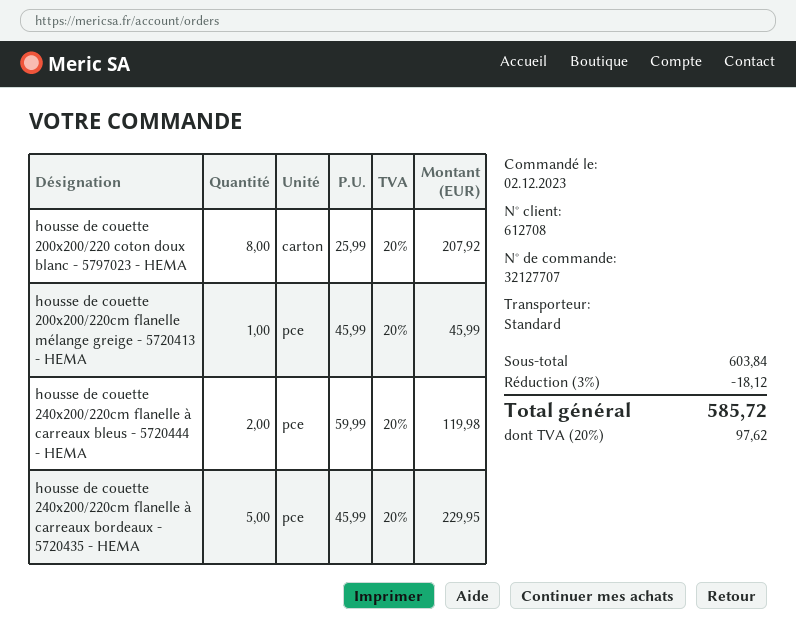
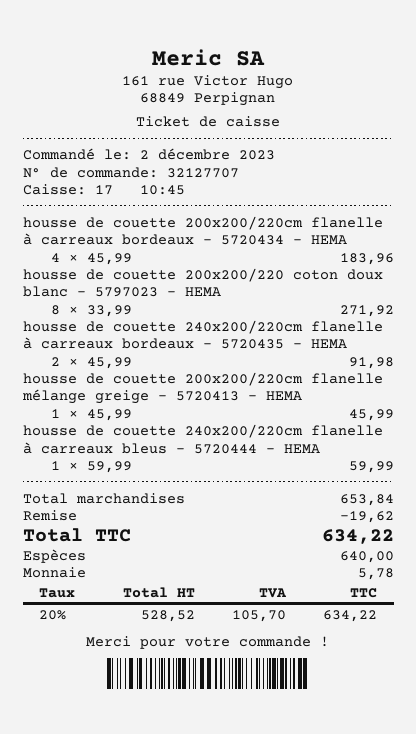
housse de couette 200x200/220 coton doux blanc - 5797023 - HEMA: 8 x 25.99 = 207.92 -> 8 x 33.99 = 271.92
housse de couette 240x200/220cm flanelle à carreaux bleus - 5720444 - HEMA: 2 x 59.99 = 119.98 -> 1 x 59.99 = 59.99
housse de couette 240x200/220cm flanelle à carreaux bordeaux - 5720435 - HEMA: 5 x 45.99 = 229.95 -> 2 x 45.99 = 91.98
housse de couette 200x200/220cm flanelle à carreaux bordeaux - 5720434 - HEMA: none -> 4 x 45.99 = 183.96
subtotal: 603.84 -> 653.84
discount: 18.12 -> 19.62
tax: 20% = 97.62 -> 20% = 105.70
total: 585.72 -> 634.22

